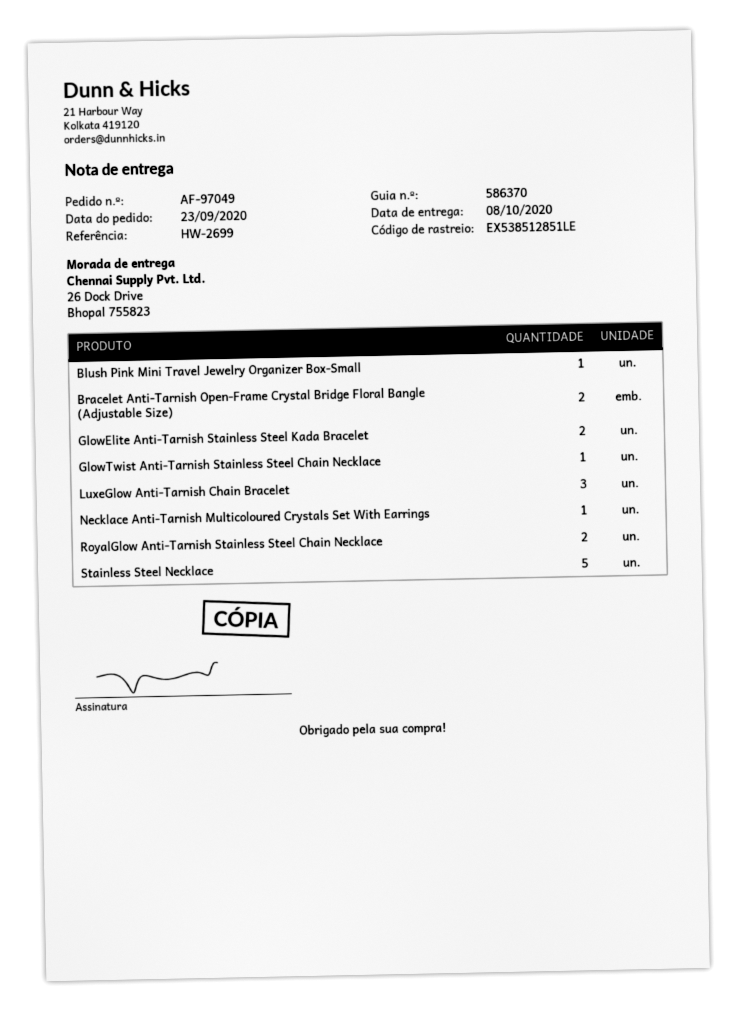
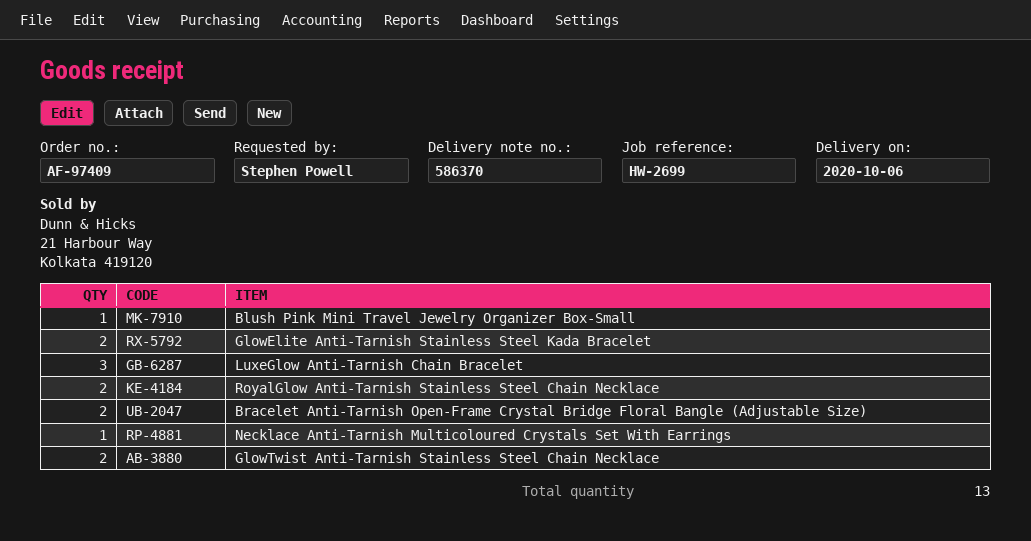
order number: AF-97049 -> AF-97409
delivery date: 2020-10-08 -> 2020-10-06
GlowTwist Anti-Tarnish Stainless Steel Chain Necklace: 1 -> 2
Stainless Steel Necklace: 5 -> none

